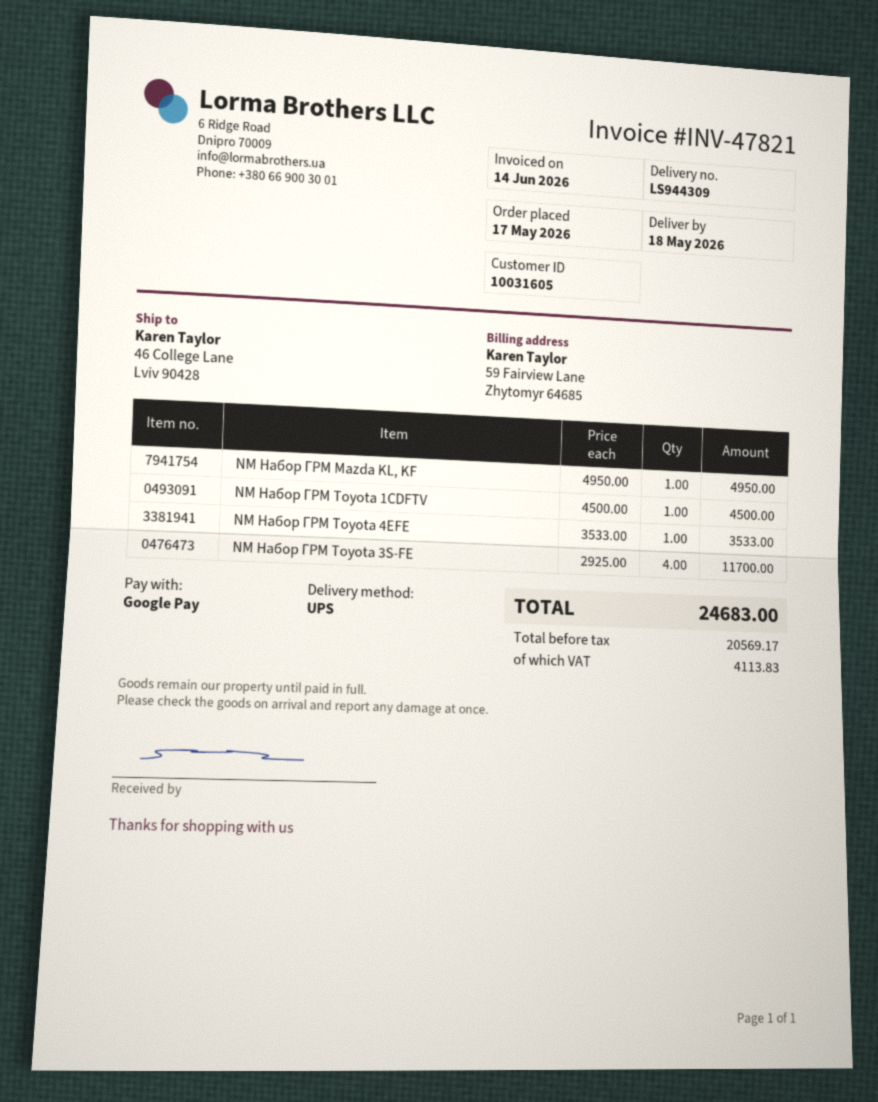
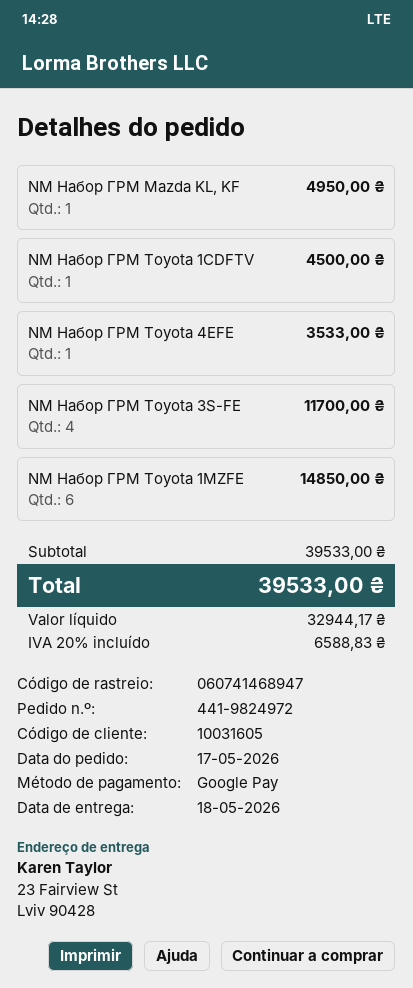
ship to: 46 College Lane, Lviv 90428 -> 23 Fairview St, Lviv 90428
NM Набор ГРМ Toyota 1MZFE: none -> 6 for 14850.00
net: 20569.17 -> 32944.17
tax: 4113.83 -> 6588.83
total: 24683.00 -> 39533.00

